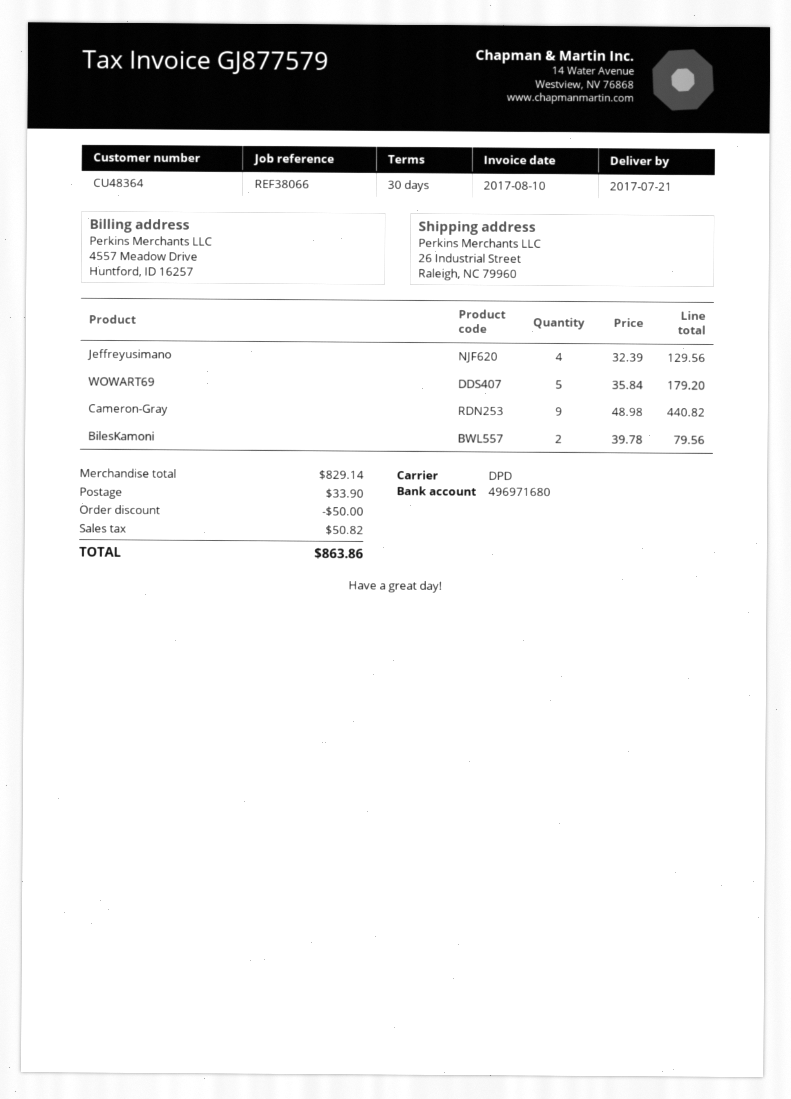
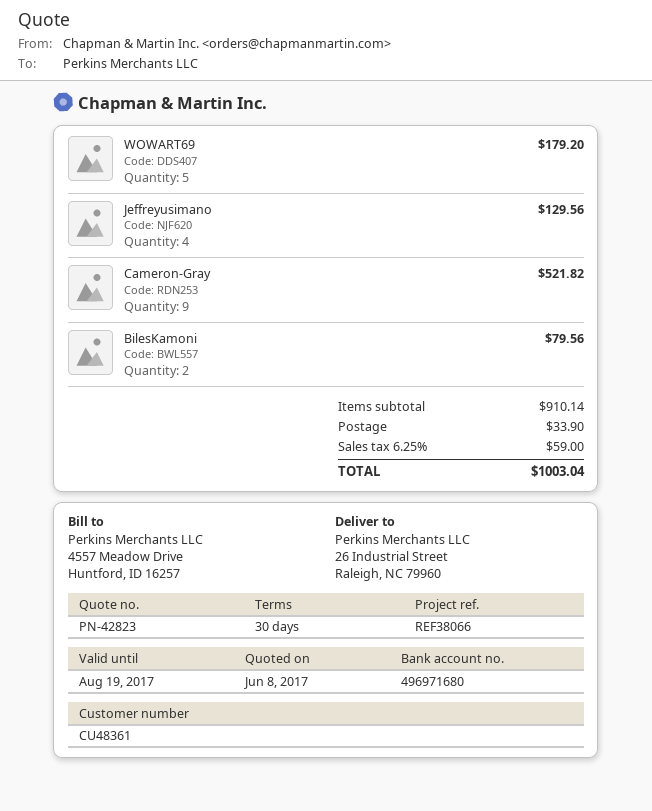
customer number: CU48364 -> CU48361
Cameron-Gray: 9 for 440.82 -> 9 for 521.82
subtotal: 829.14 -> 910.14
discount: 50.00 -> none
tax: 50.82 -> 59.00
total: 863.86 -> 1003.04

